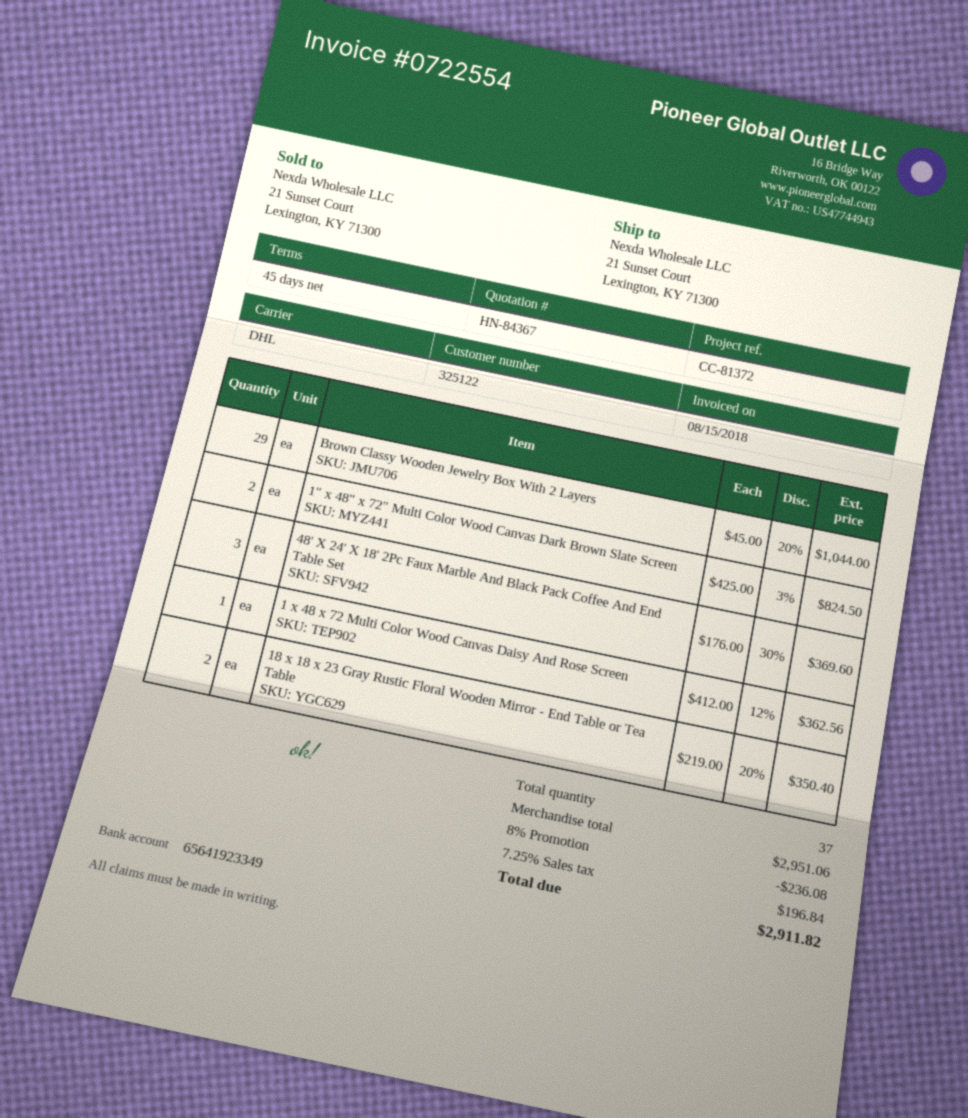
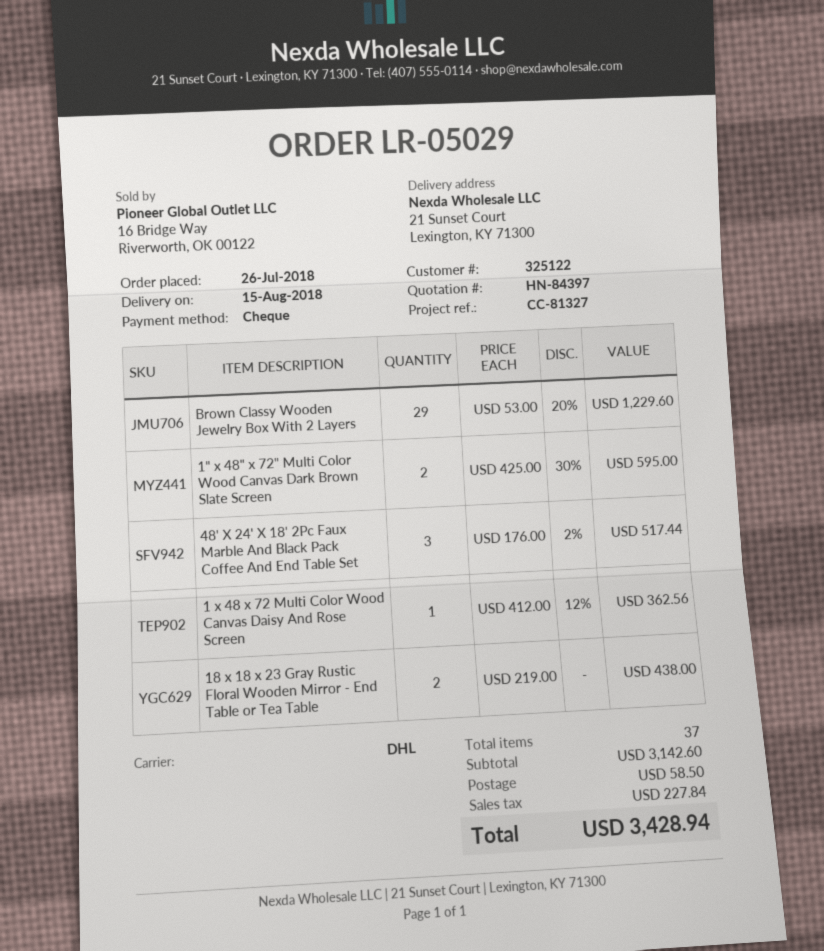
quote number: HN-84367 -> HN-84397
reference: CC-81372 -> CC-81327
Brown Classy Wooden Jewelry Box With 2 Layers: 29 x 45.00 - 20% = 1044.00 -> 29 x 53.00 - 20% = 1229.60
1" x 48" x 72" Multi Color Wood Canvas Dark Brown Slate Screen: 2 x 425.00 - 3% = 824.50 -> 2 x 425.00 - 30% = 595.00
48' X 24' X 18' 2Pc Faux Marble And Black Pack Coffee And End Table Set: 3 x 176.00 - 30% = 369.60 -> 3 x 176.00 - 2% = 517.44
18 x 18 x 23 Gray Rustic Floral Wooden Mirror - End Table or Tea Table: 2 x 219.00 - 20% = 350.40 -> 2 x 219.00 = 438.00
subtotal: 2951.06 -> 3142.60
discount: 8% = 236.08 -> none
shipping: none -> 58.50
tax: 196.84 -> 227.84
total: 2911.82 -> 3428.94

